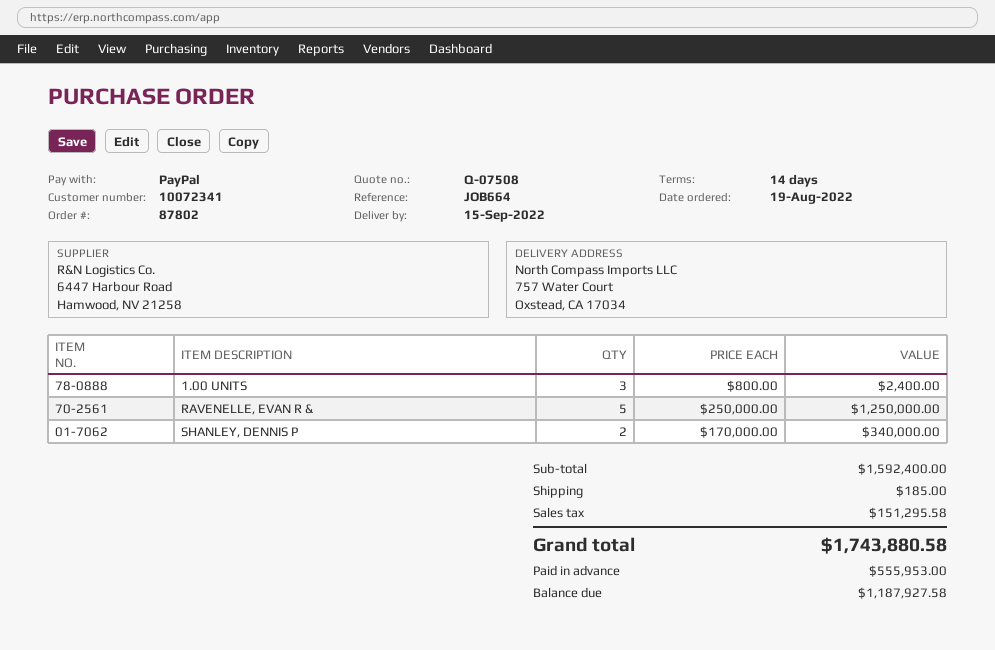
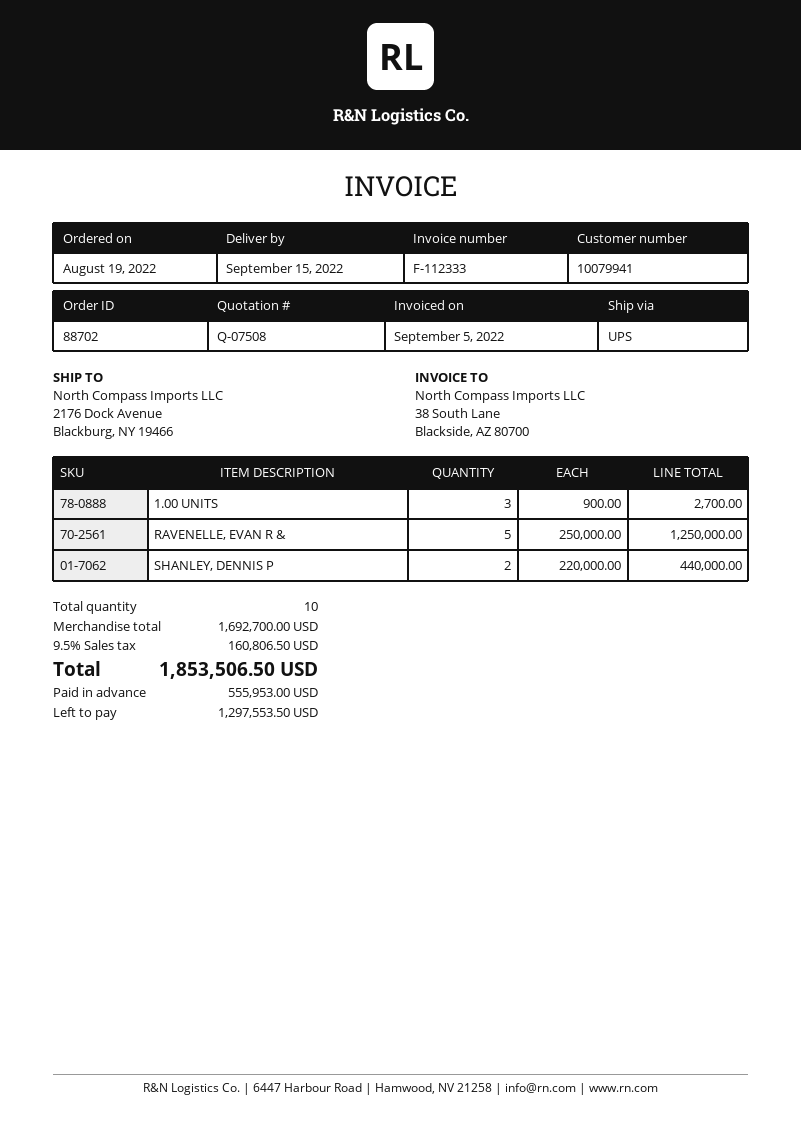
order number: 87802 -> 88702
customer number: 10072341 -> 10079941
ship to: 757 Water Court, Oxstead, CA 17034 -> 2176 Dock Avenue, Blackburg, NY 19466
1.00 UNITS: 3 x 800.00 = 2400.00 -> 3 x 900.00 = 2700.00
SHANLEY, DENNIS P: 2 x 170000.00 = 340000.00 -> 2 x 220000.00 = 440000.00
subtotal: 1592400.00 -> 1692700.00
shipping: 185.00 -> none
tax: 151295.58 -> 160806.50
total: 1743880.58 -> 1853506.50
balance: 1187927.58 -> 1297553.50

